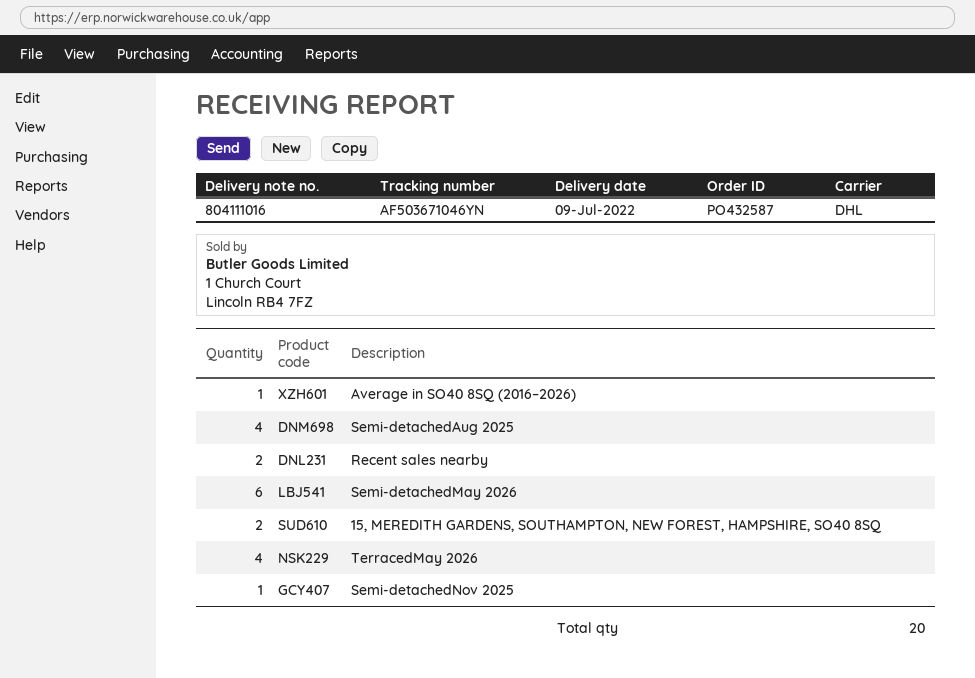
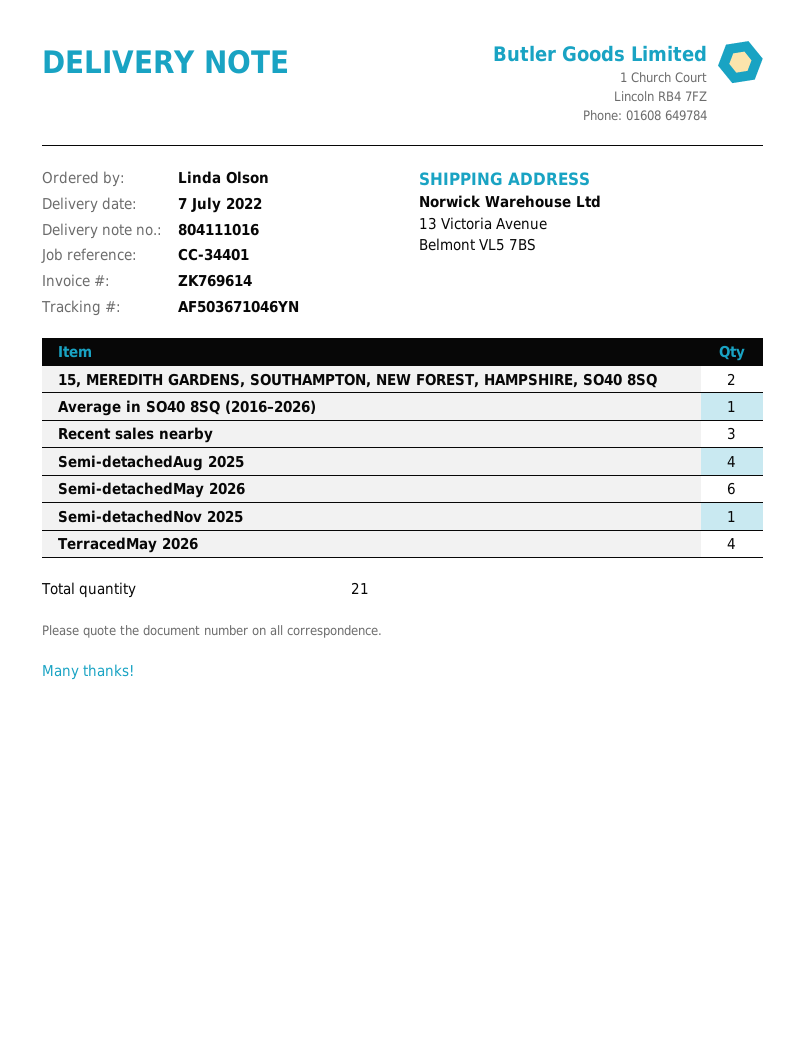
delivery date: 2022-07-09 -> 2022-07-07
Recent sales nearby: 2 -> 3
total quantity: 20 -> 21

